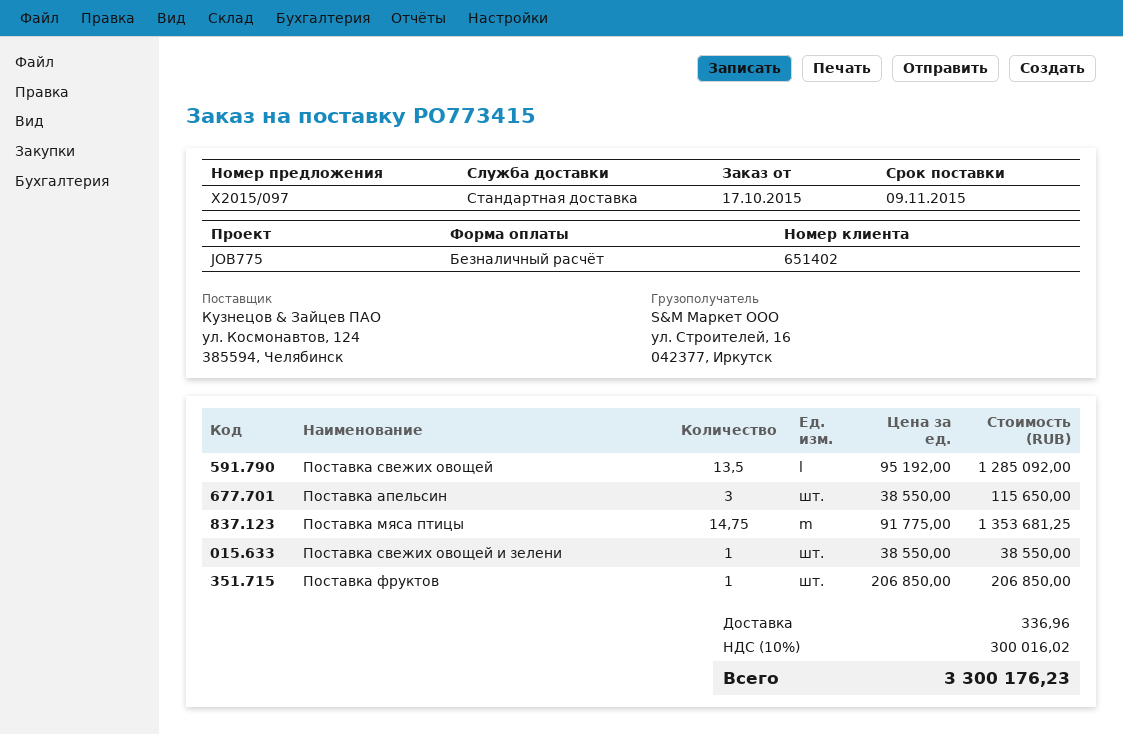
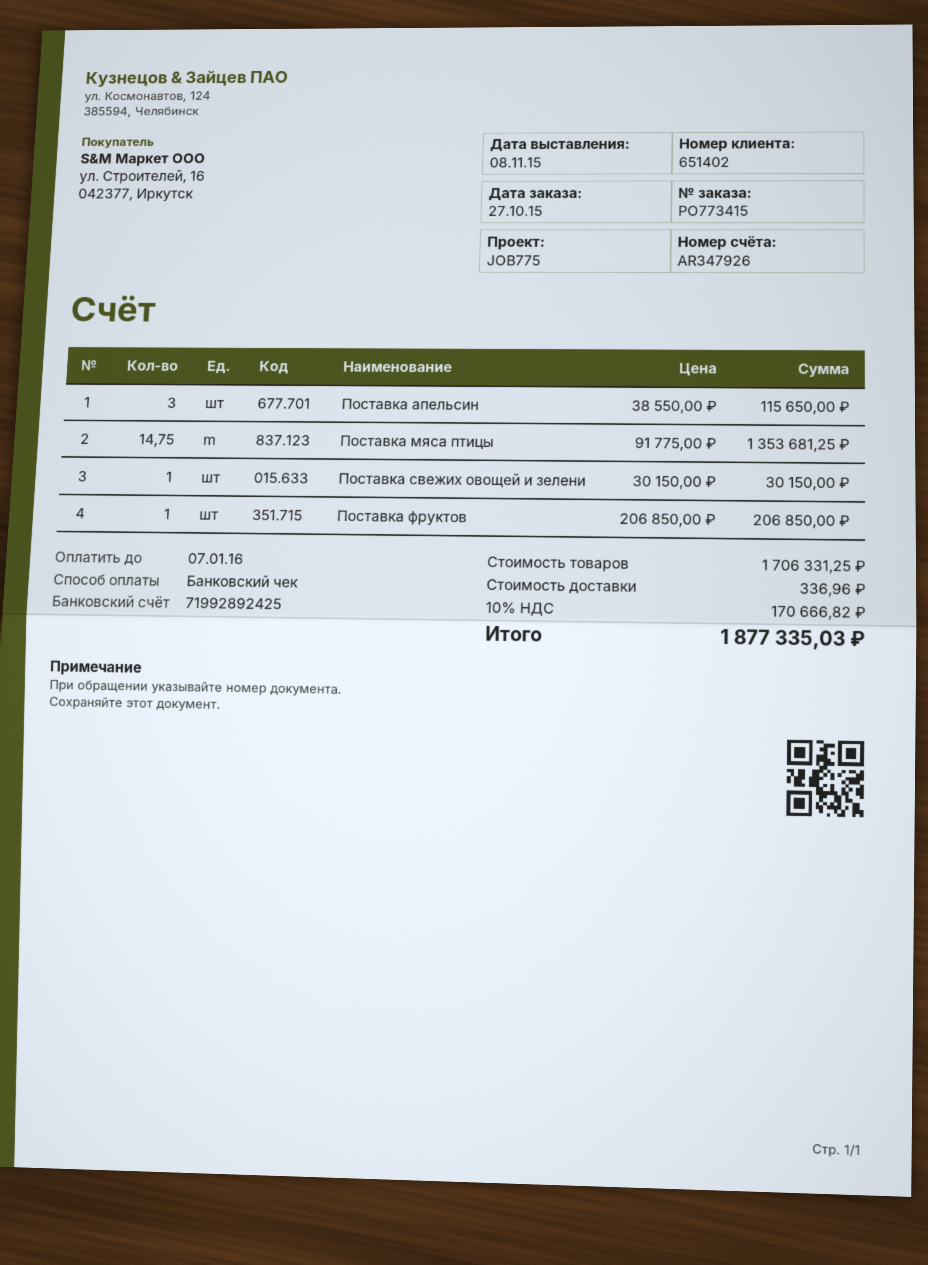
order date: 2015-10-17 -> 2015-10-27
payment method: bank transfer -> cheque
Поставка свежих овощей: 13.5 x 95192.00 = 1285092.00 -> none
Поставка свежих овощей и зелени: 1 x 38550.00 = 38550.00 -> 1 x 30150.00 = 30150.00
tax: 10% = 300016.02 -> 10% = 170666.82
total: 3300176.23 -> 1877335.03

